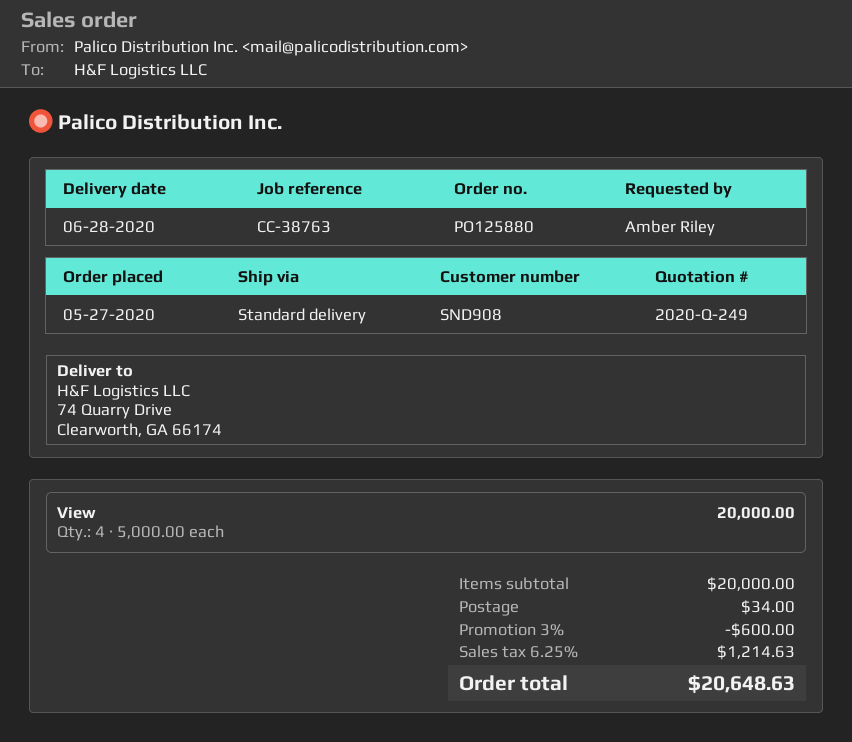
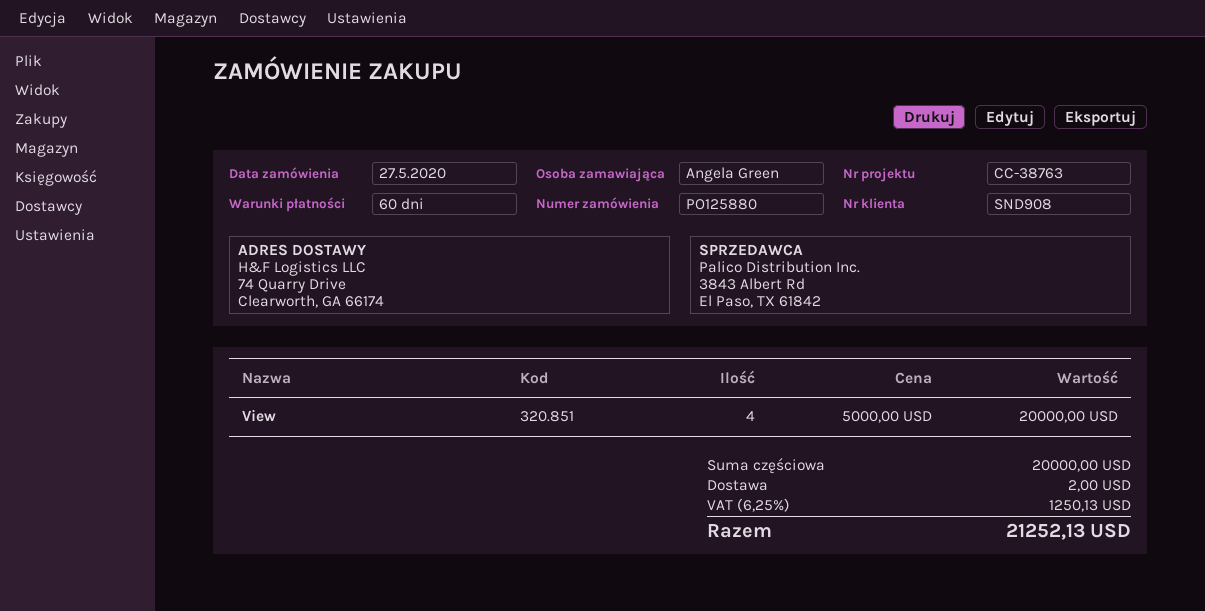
ordered by: Amber Riley -> Angela Green
discount: 3% = 600.00 -> none
shipping: 34.00 -> 2.00
tax: 6.25% = 1214.63 -> 6.25% = 1250.13
total: 20648.63 -> 21252.13

